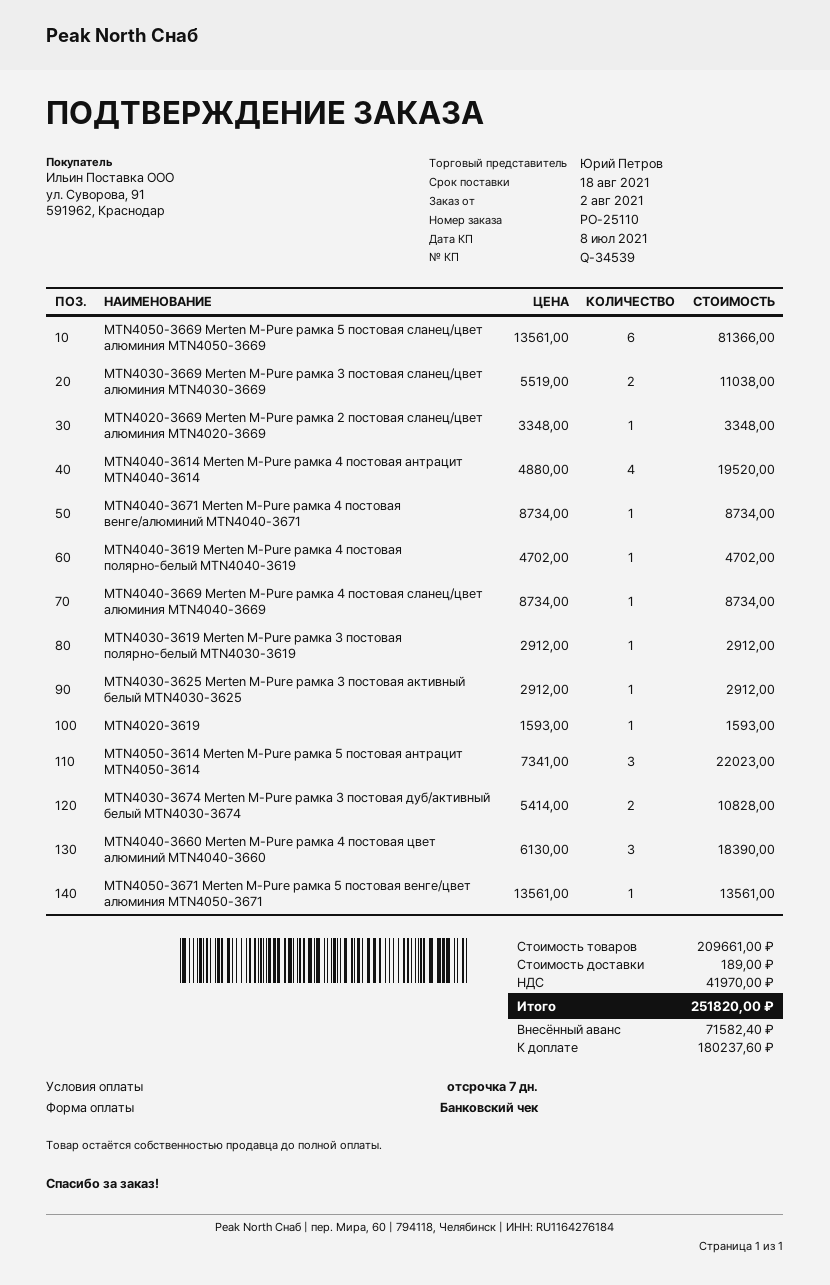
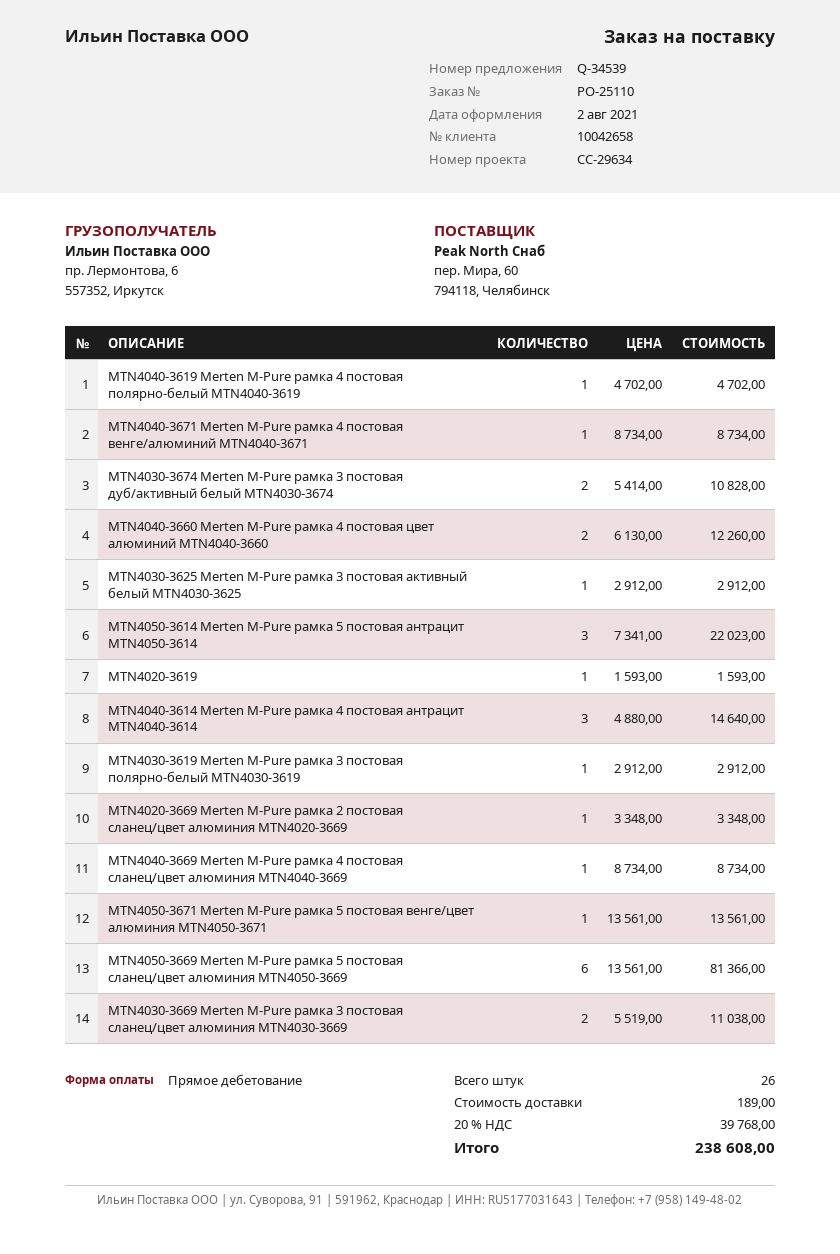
payment method: cheque -> direct debit
MTN4040-3614 Merten M-Pure рамка 4 постовая антрацит MTN4040-3614: 4 x 4880.00 = 19520.00 -> 3 x 4880.00 = 14640.00
MTN4040-3660 Merten M-Pure рамка 4 постовая цвет алюминий MTN4040-3660: 3 x 6130.00 = 18390.00 -> 2 x 6130.00 = 12260.00
tax: 41970.00 -> 39768.00
total: 251820.00 -> 238608.00

